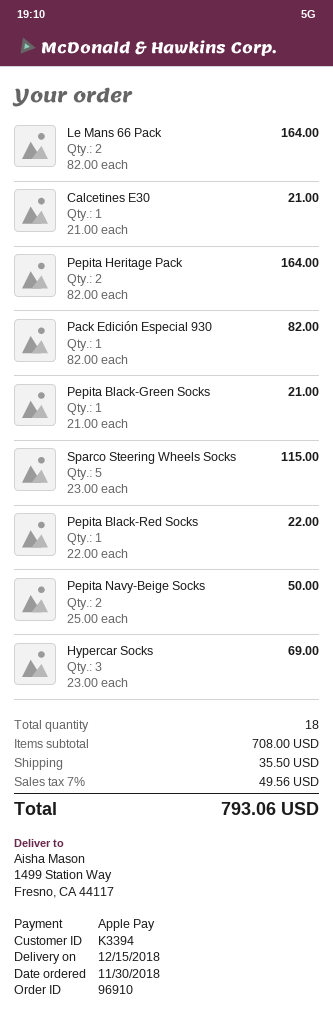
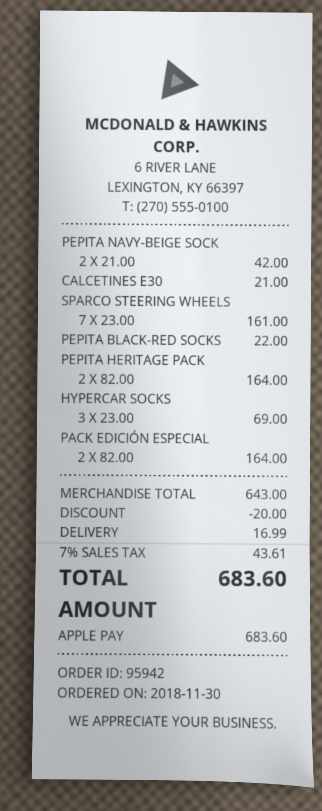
order number: 96910 -> 95942
Le Mans 66 Pack: 2 x 82.00 = 164.00 -> none
Pack Edición Especial 930: 1 x 82.00 = 82.00 -> 2 x 82.00 = 164.00
Pepita Black-Green Socks: 1 x 21.00 = 21.00 -> none
Sparco Steering Wheels Socks: 5 x 23.00 = 115.00 -> 7 x 23.00 = 161.00
Pepita Navy-Beige Socks: 2 x 25.00 = 50.00 -> 2 x 21.00 = 42.00
subtotal: 708.00 -> 643.00
discount: none -> 20.00
shipping: 35.50 -> 16.99
tax: 7% = 49.56 -> 7% = 43.61
total: 793.06 -> 683.60

